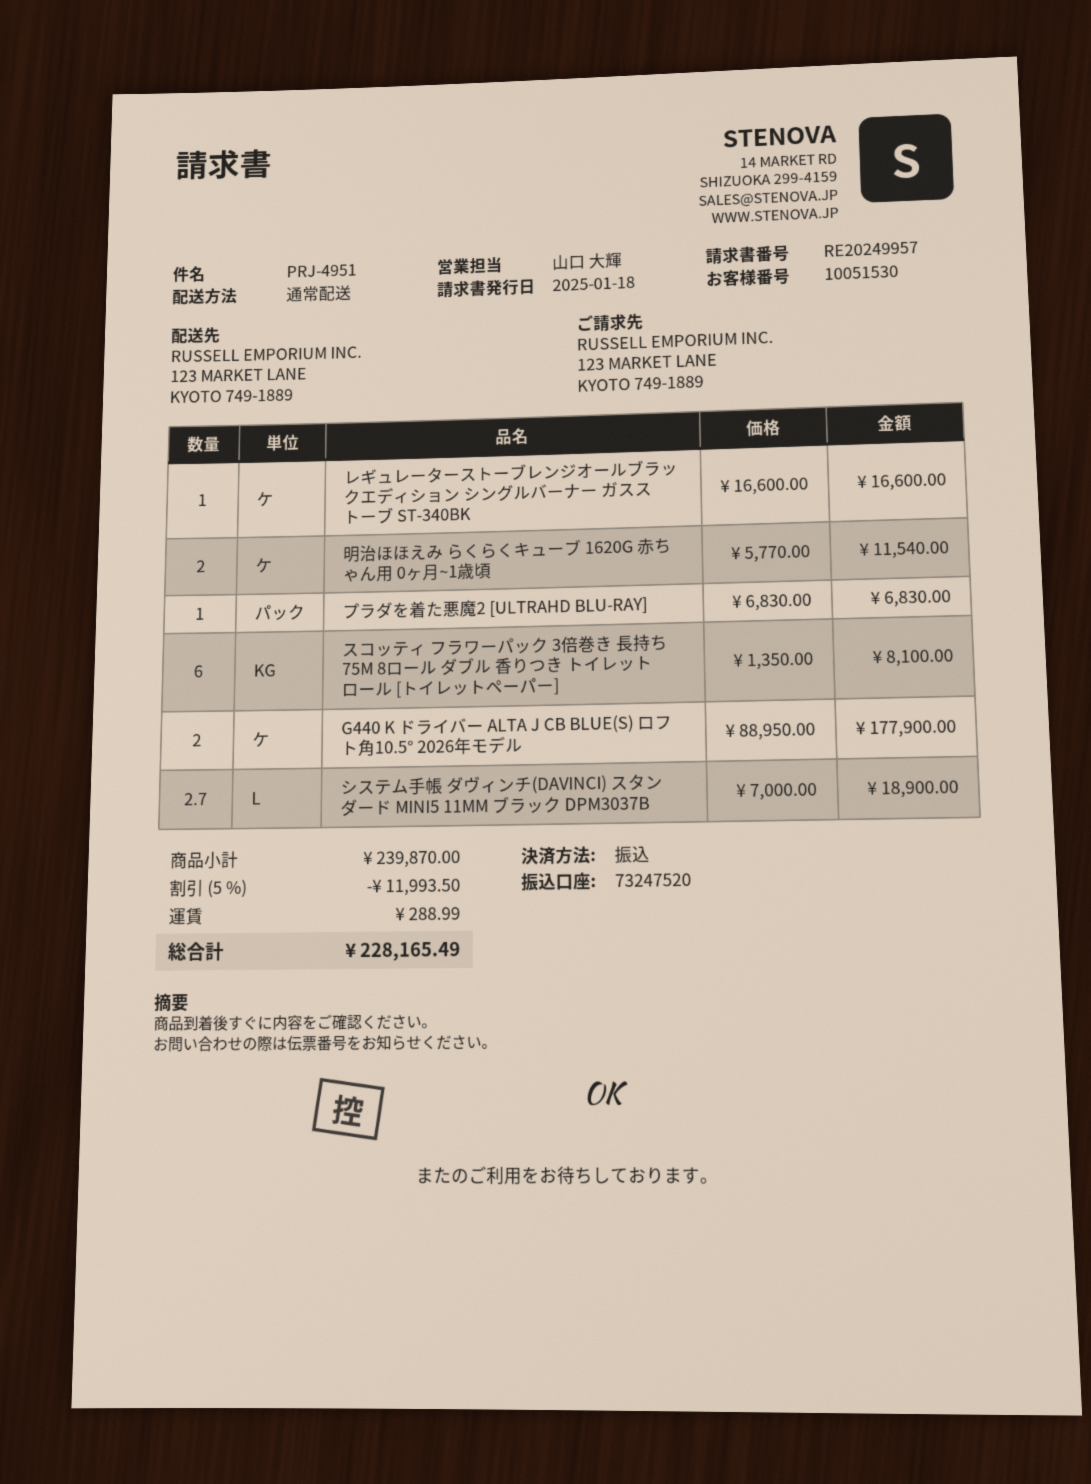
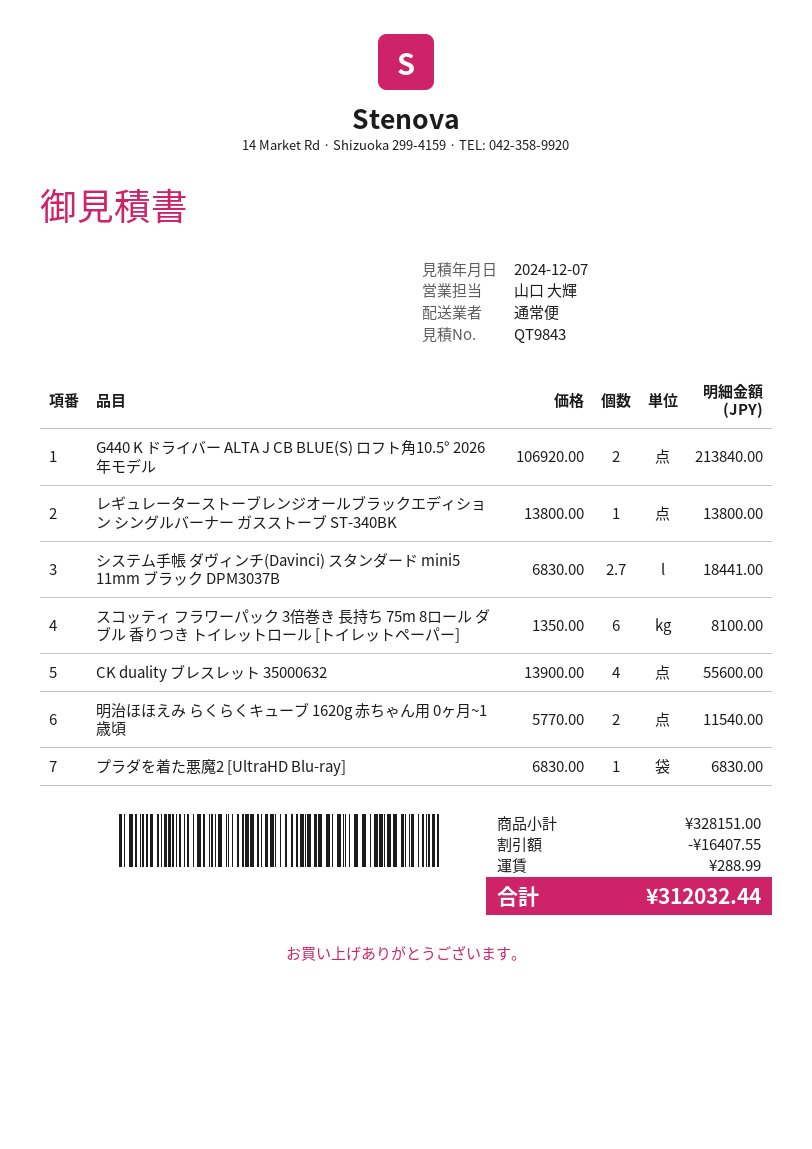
レギュレーターストーブレンジオールブラックエディション シングルバーナー ガスストーブ ST-340BK: 1 x 16600.00 = 16600.00 -> 1 x 13800.00 = 13800.00
G440 K ドライバー ALTA J CB BLUE(S) ロフト角10.5° 2026年モデル: 2 x 88950.00 = 177900.00 -> 2 x 106920.00 = 213840.00
システム手帳 ダヴィンチ(DAVINCI) スタンダード MINI5 11MM ブラック DPM3037B: 2.7 x 7000.00 = 18900.00 -> 2.7 x 6830.00 = 18441.00
CK duality ブレスレット 35000632: none -> 4 x 13900.00 = 55600.00
subtotal: 239870.00 -> 328151.00
discount: 11993.50 -> 16407.55
total: 228165.49 -> 312032.44

